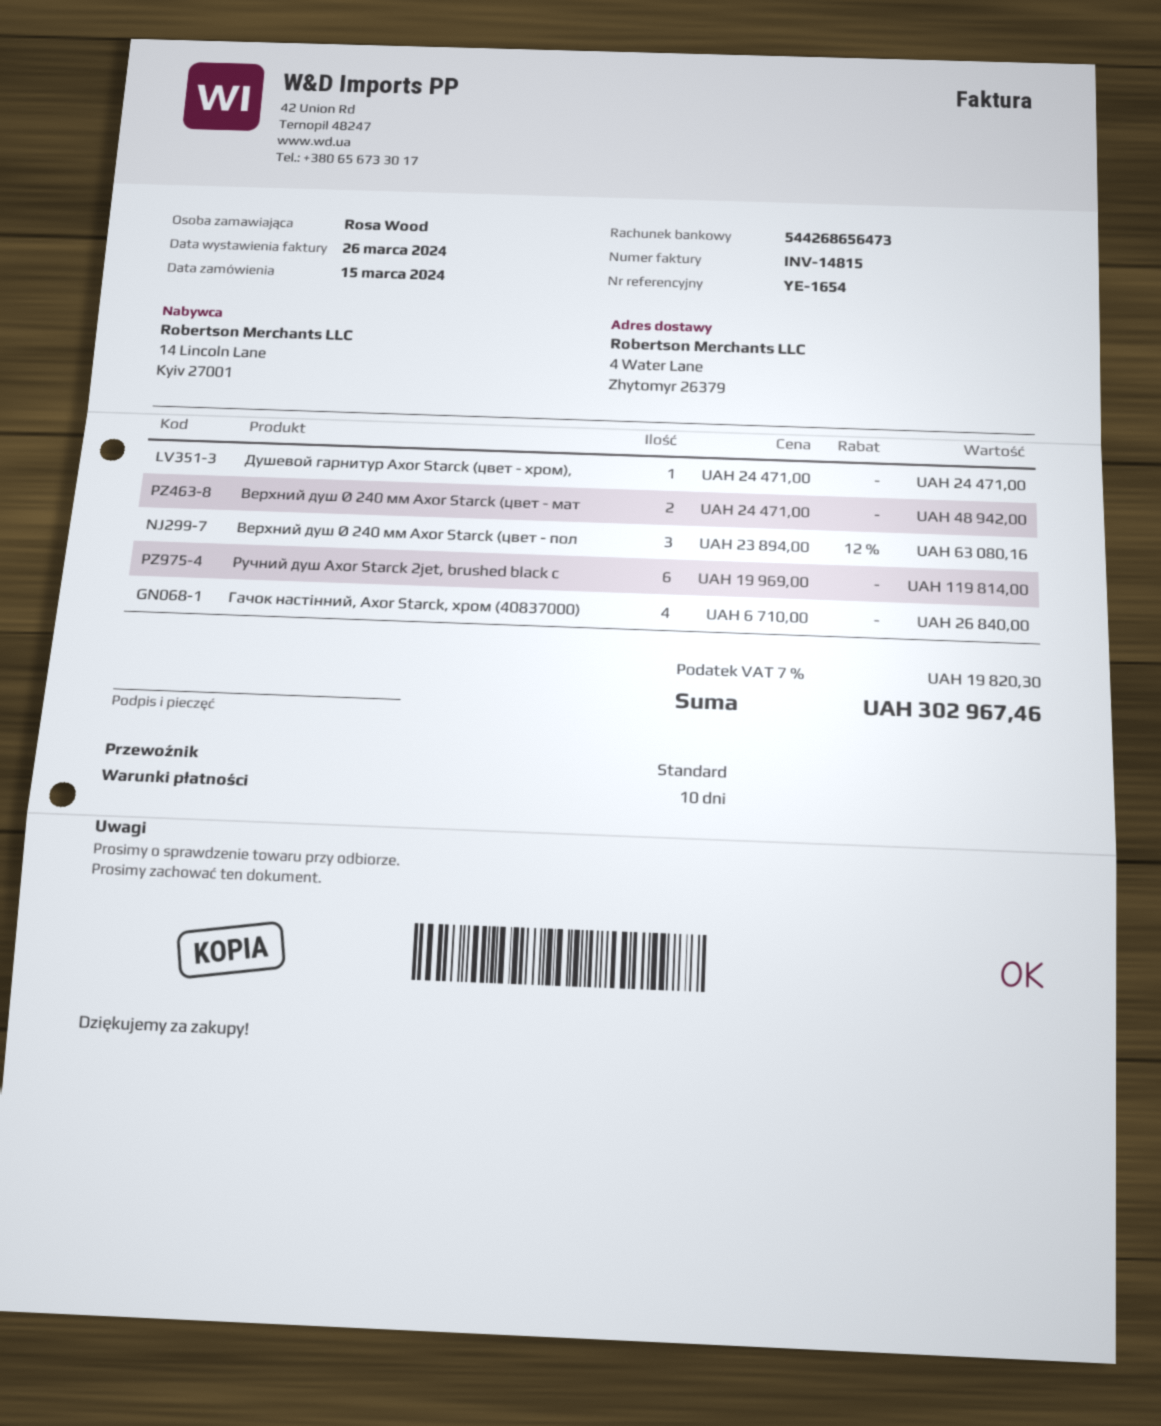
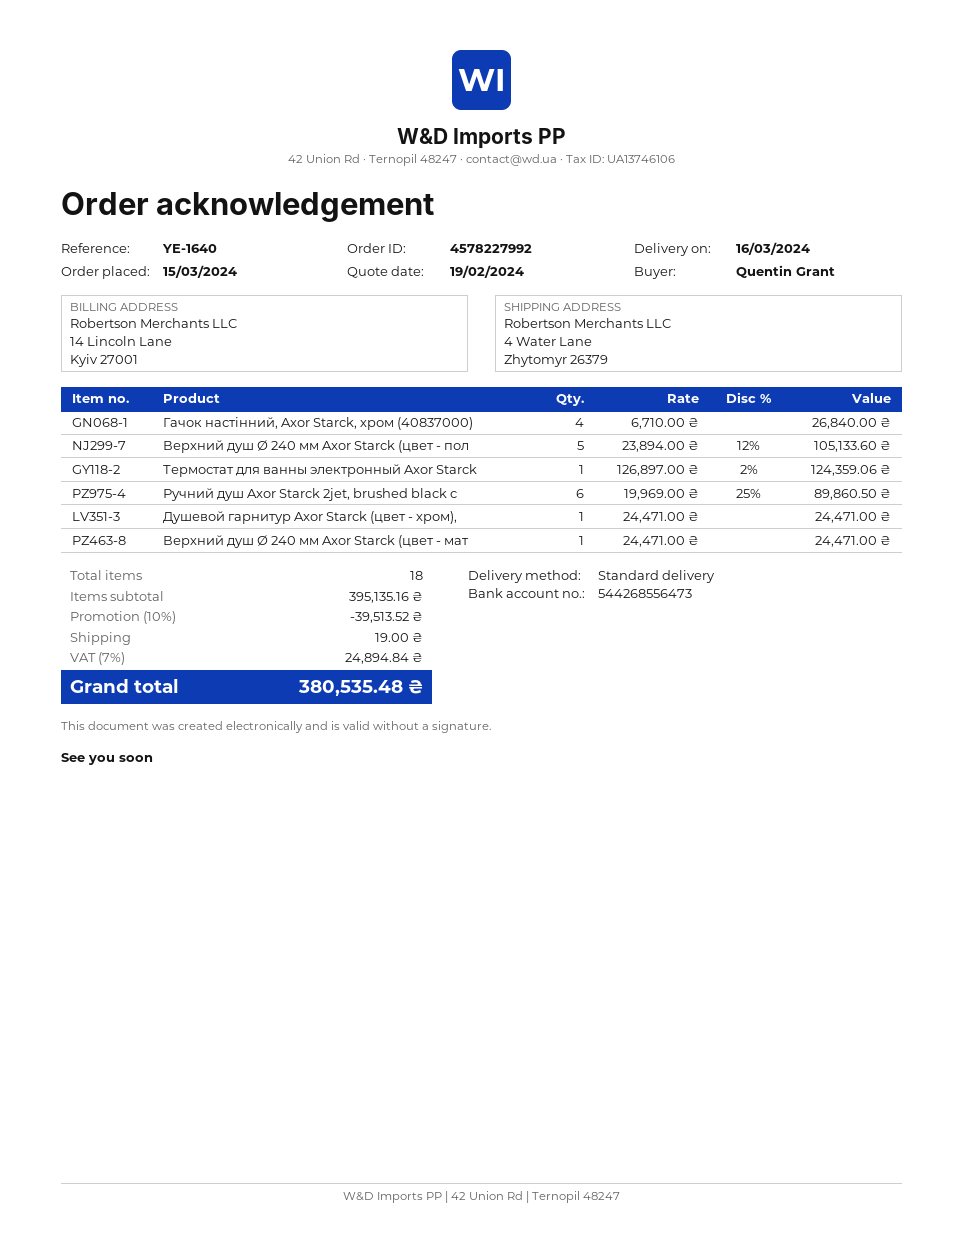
reference: YE-1654 -> YE-1640
ordered by: Rosa Wood -> Quentin Grant
bank account: 544268656473 -> 544268556473
Верхний душ Ø 240 мм Axor Starck (цвет - мат: 2 x 24471.00 = 48942.00 -> 1 x 24471.00 = 24471.00
Верхний душ Ø 240 мм Axor Starck (цвет - пол: 3 x 23894.00 - 12% = 63080.16 -> 5 x 23894.00 - 12% = 105133.60
Ручний душ Axor Starck 2jet, brushed black c: 6 x 19969.00 = 119814.00 -> 6 x 19969.00 - 25% = 89860.50
Термостат для ванны электронный Axor Starck: none -> 1 x 126897.00 - 2% = 124359.06
discount: none -> 10% = 39513.52
shipping: none -> 19.00
tax: 7% = 19820.30 -> 7% = 24894.84
total: 302967.46 -> 380535.48

